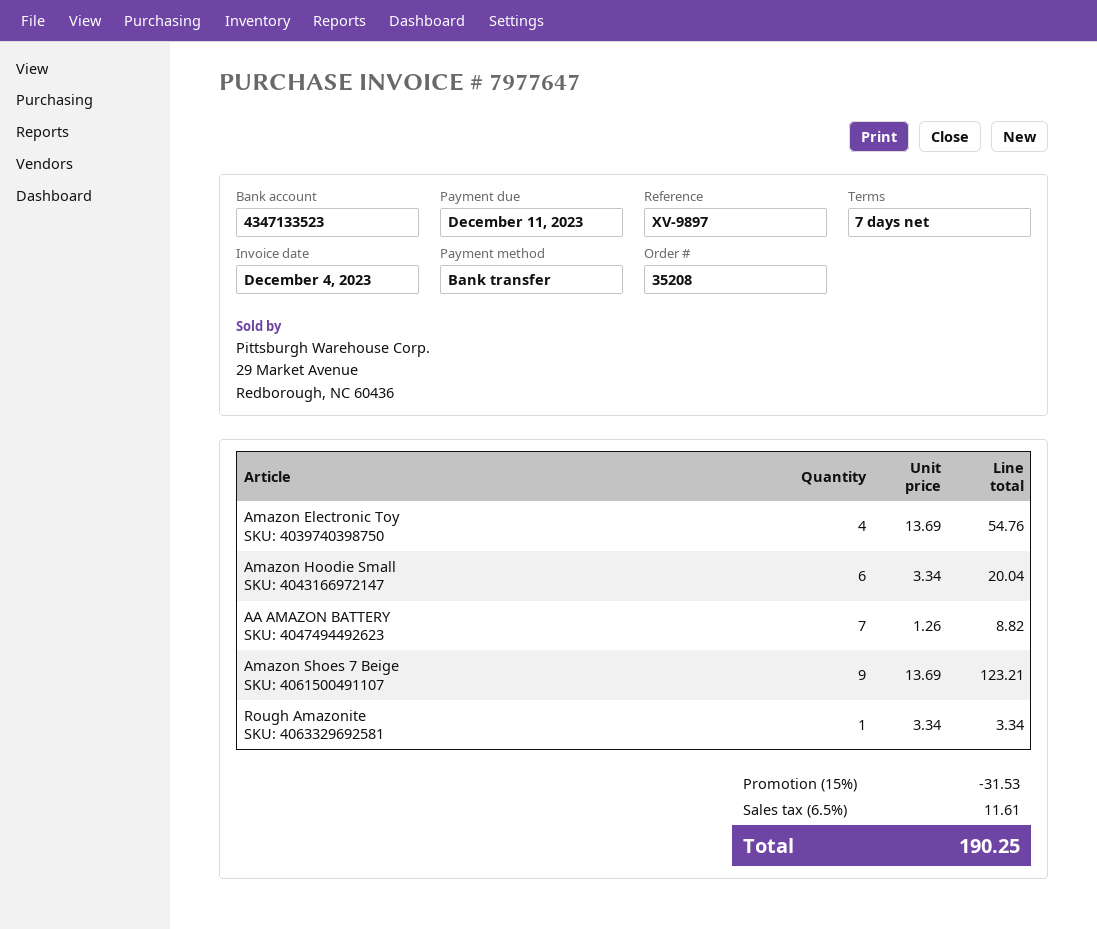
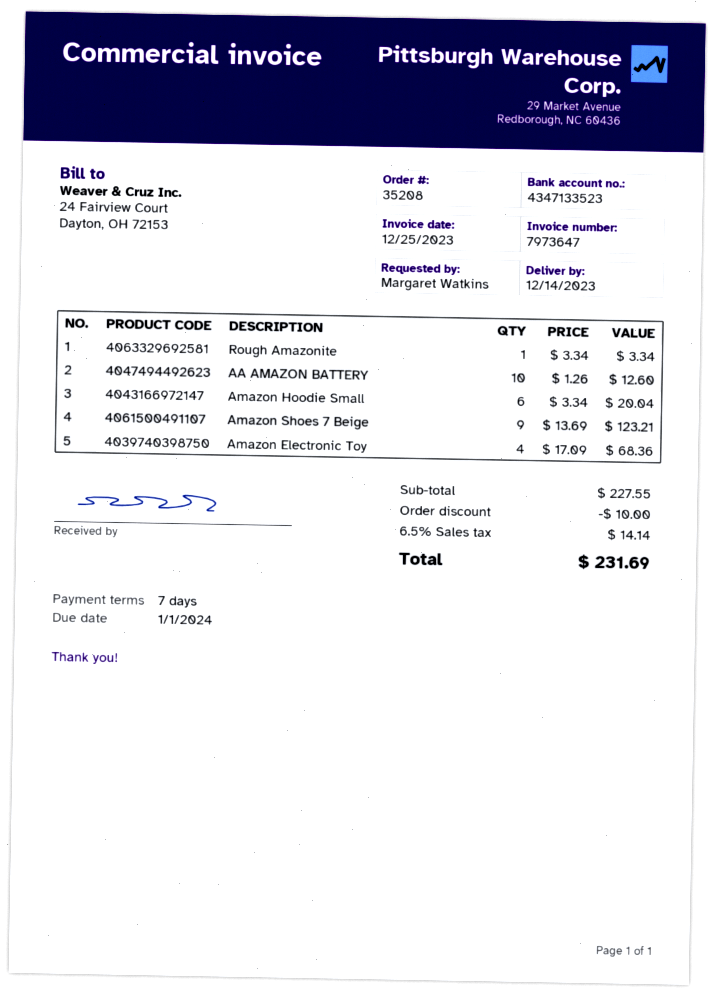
invoice number: 7977647 -> 7973647
invoice date: 2023-12-04 -> 2023-12-25
due date: 2023-12-11 -> 2024-01-01
Amazon Electronic Toy: 4 x 13.69 = 54.76 -> 4 x 17.09 = 68.36
AA AMAZON BATTERY: 7 x 1.26 = 8.82 -> 10 x 1.26 = 12.60
discount: 31.53 -> 10.00
tax: 6.5% = 11.61 -> 6.5% = 14.14
total: 190.25 -> 231.69

